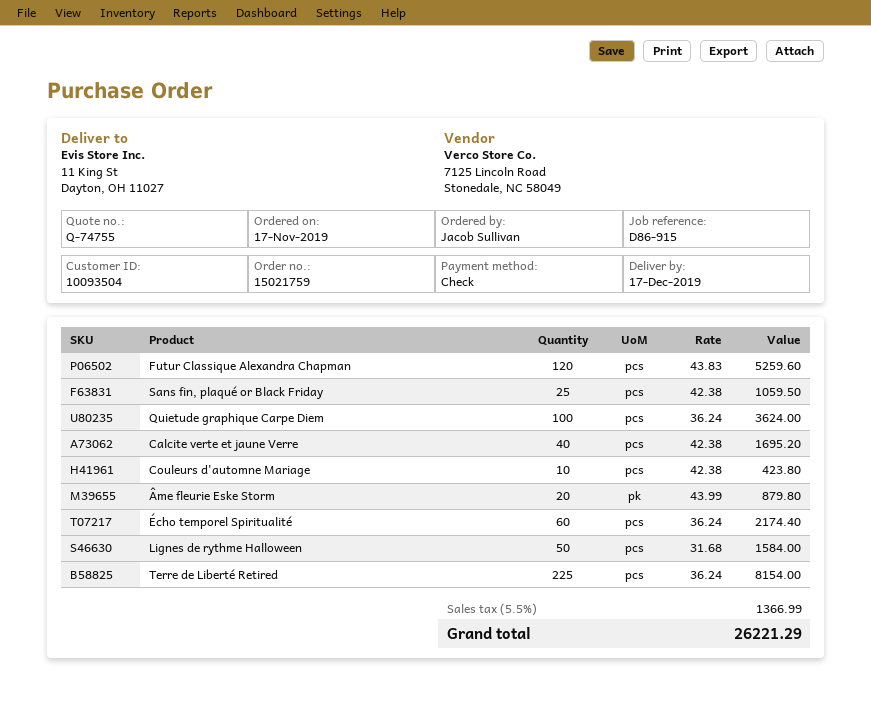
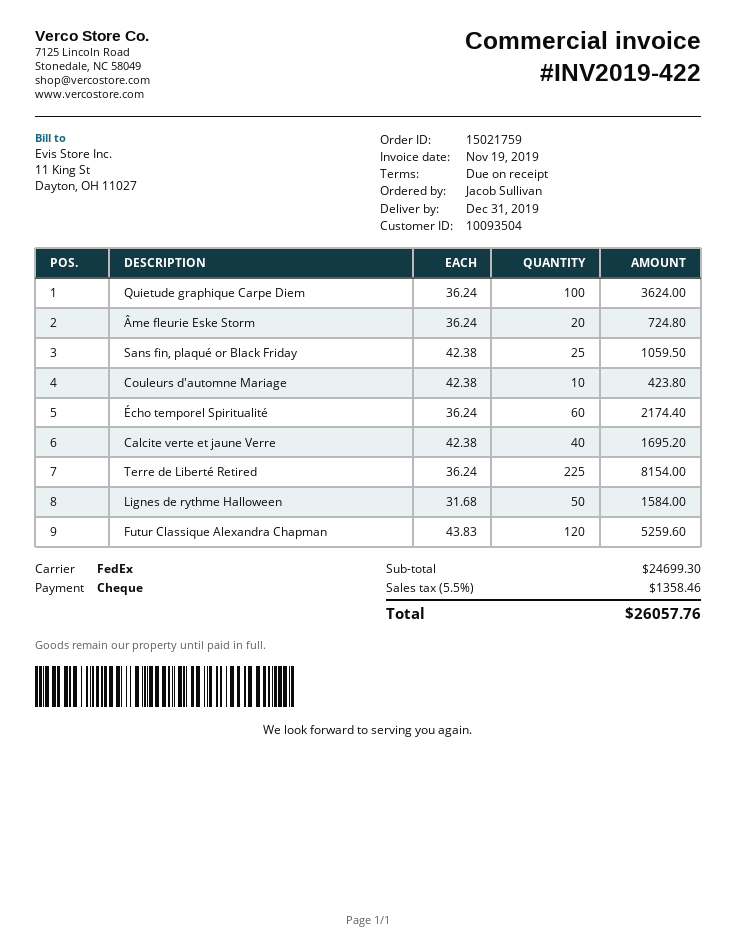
delivery date: 2019-12-17 -> 2019-12-31
Âme fleurie Eske Storm: 20 x 43.99 = 879.80 -> 20 x 36.24 = 724.80
tax: 5.5% = 1366.99 -> 5.5% = 1358.46
total: 26221.29 -> 26057.76

